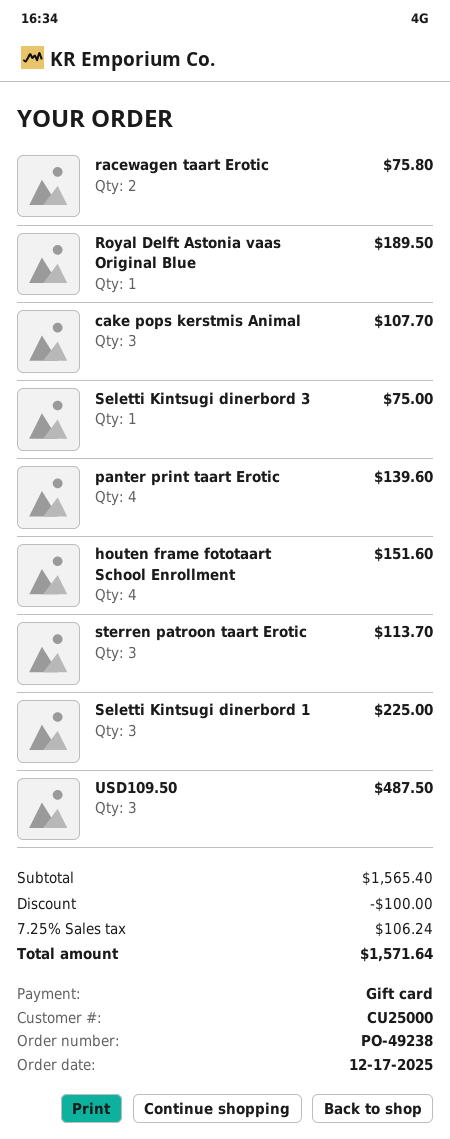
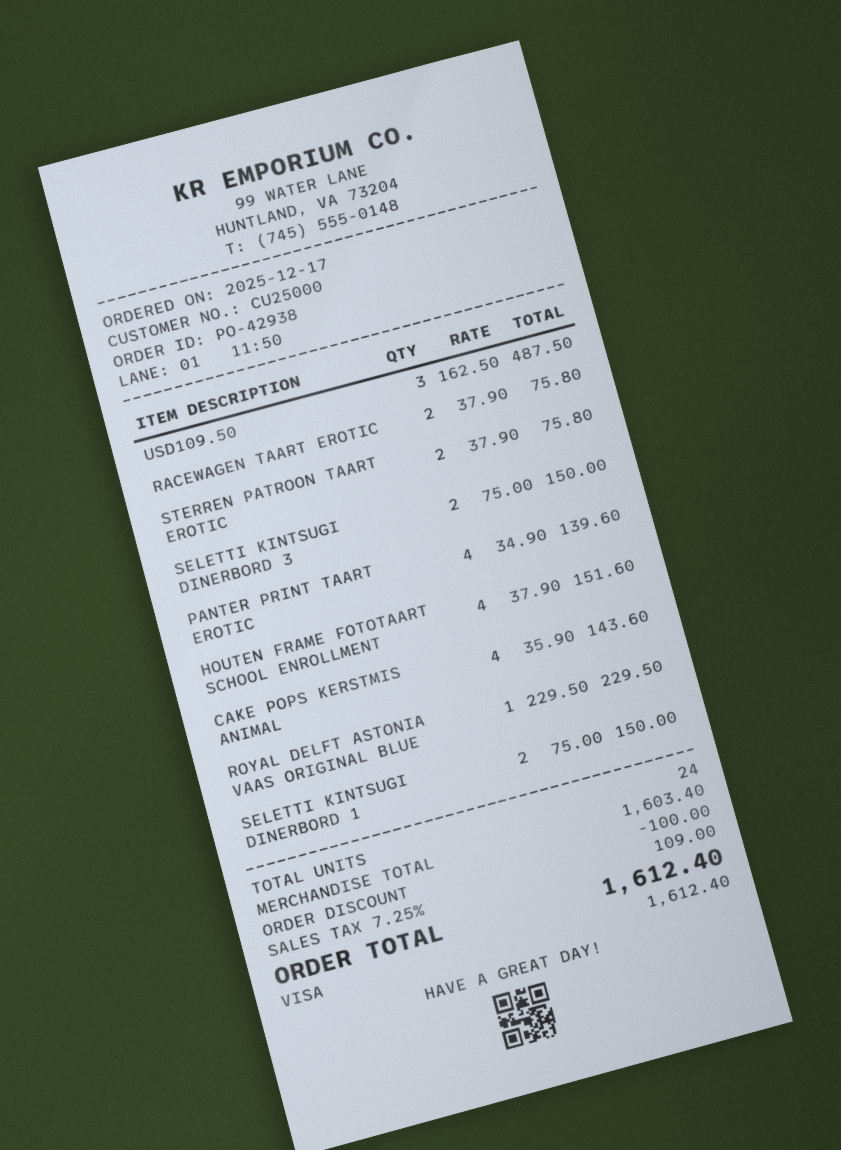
order number: PO-49238 -> PO-42938
payment method: gift card -> Visa
Royal Delft Astonia vaas Original Blue: 1 for 189.50 -> 1 for 229.50
cake pops kerstmis Animal: 3 for 107.70 -> 4 for 143.60
Seletti Kintsugi dinerbord 3: 1 for 75.00 -> 2 for 150.00
sterren patroon taart Erotic: 3 for 113.70 -> 2 for 75.80
Seletti Kintsugi dinerbord 1: 3 for 225.00 -> 2 for 150.00
subtotal: 1565.40 -> 1603.40
tax: 7.25% = 106.24 -> 7.25% = 109.00
total: 1571.64 -> 1612.40

